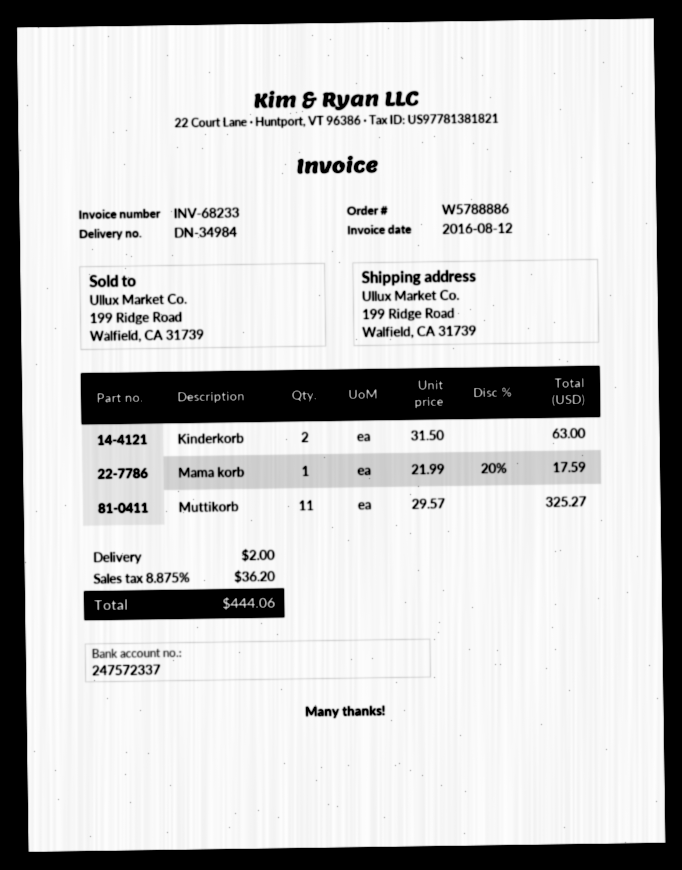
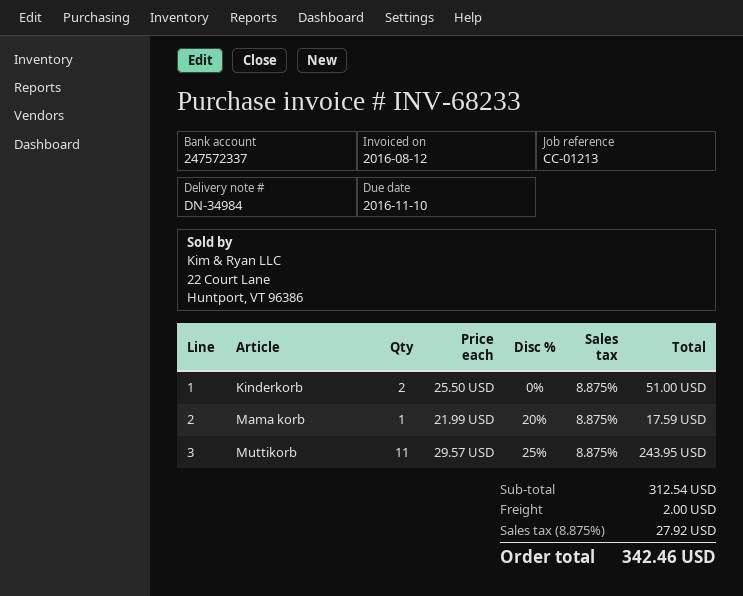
Kinderkorb: 2 x 31.50 = 63.00 -> 2 x 25.50 = 51.00
Muttikorb: 11 x 29.57 = 325.27 -> 11 x 29.57 - 25% = 243.95
tax: 8.875% = 36.20 -> 8.875% = 27.92
total: 444.06 -> 342.46

